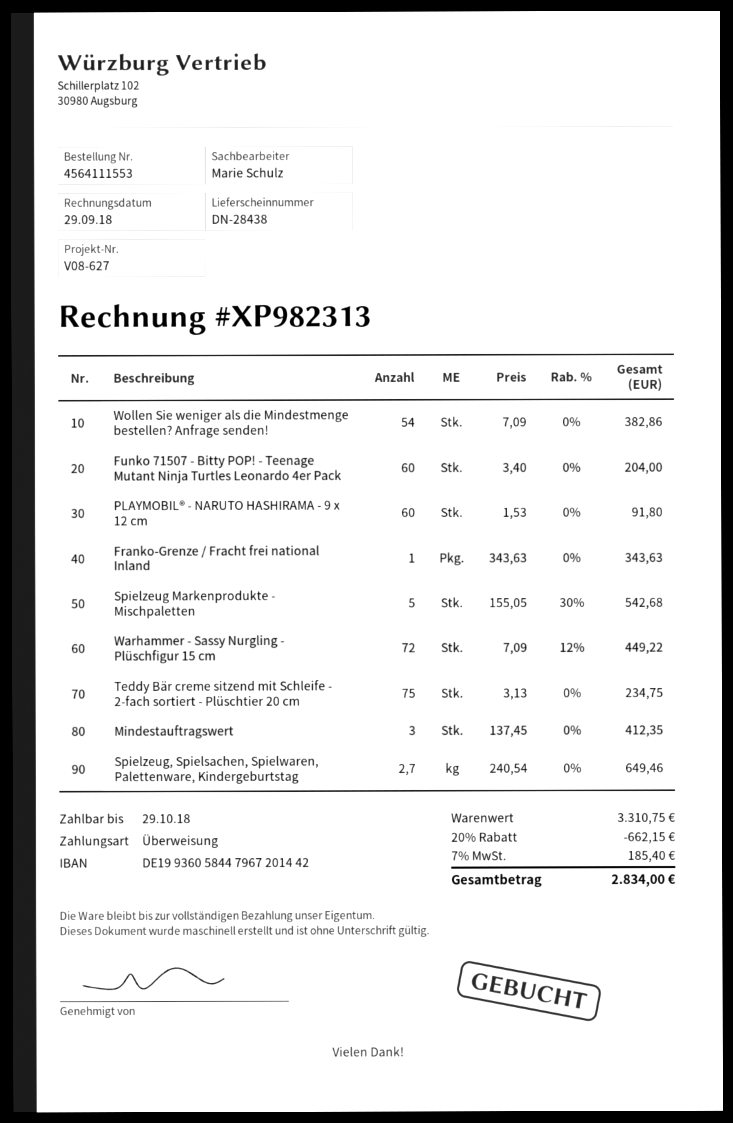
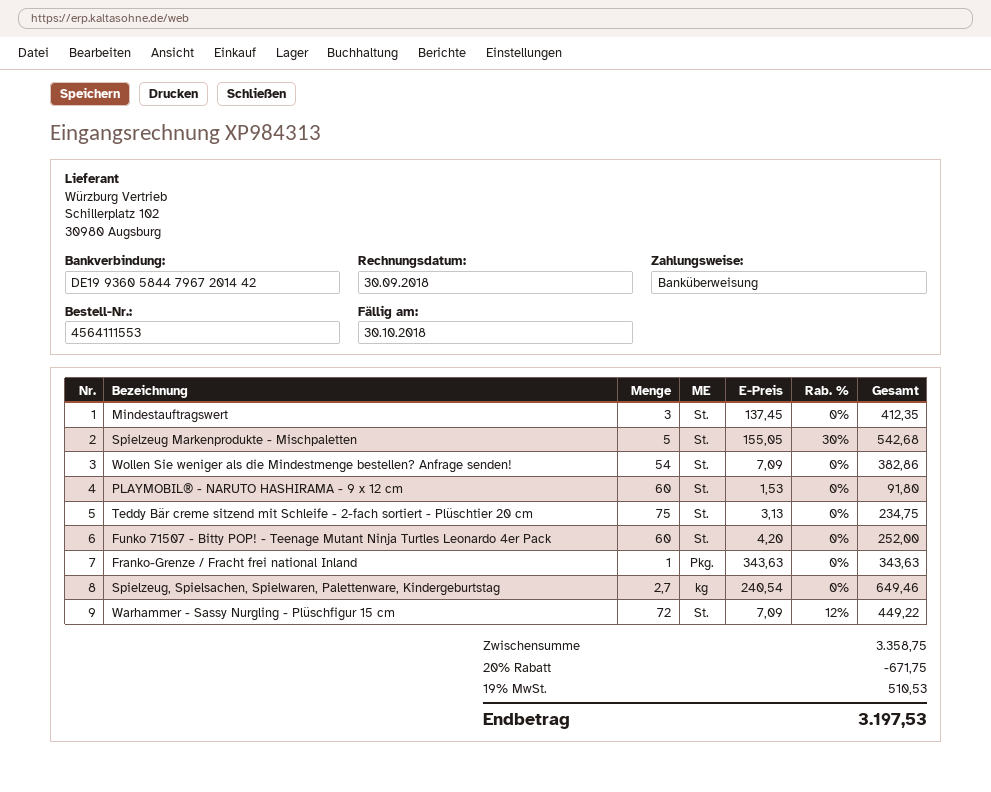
invoice number: XP982313 -> XP984313
invoice date: 2018-09-29 -> 2018-09-30
due date: 2018-10-29 -> 2018-10-30
Funko 71507 - Bitty POP! - Teenage Mutant Ninja Turtles Leonardo 4er Pack: 60 x 3.40 = 204.00 -> 60 x 4.20 = 252.00
subtotal: 3310.75 -> 3358.75
discount: 20% = 662.15 -> 20% = 671.75
tax: 7% = 185.40 -> 19% = 510.53
total: 2834.00 -> 3197.53

